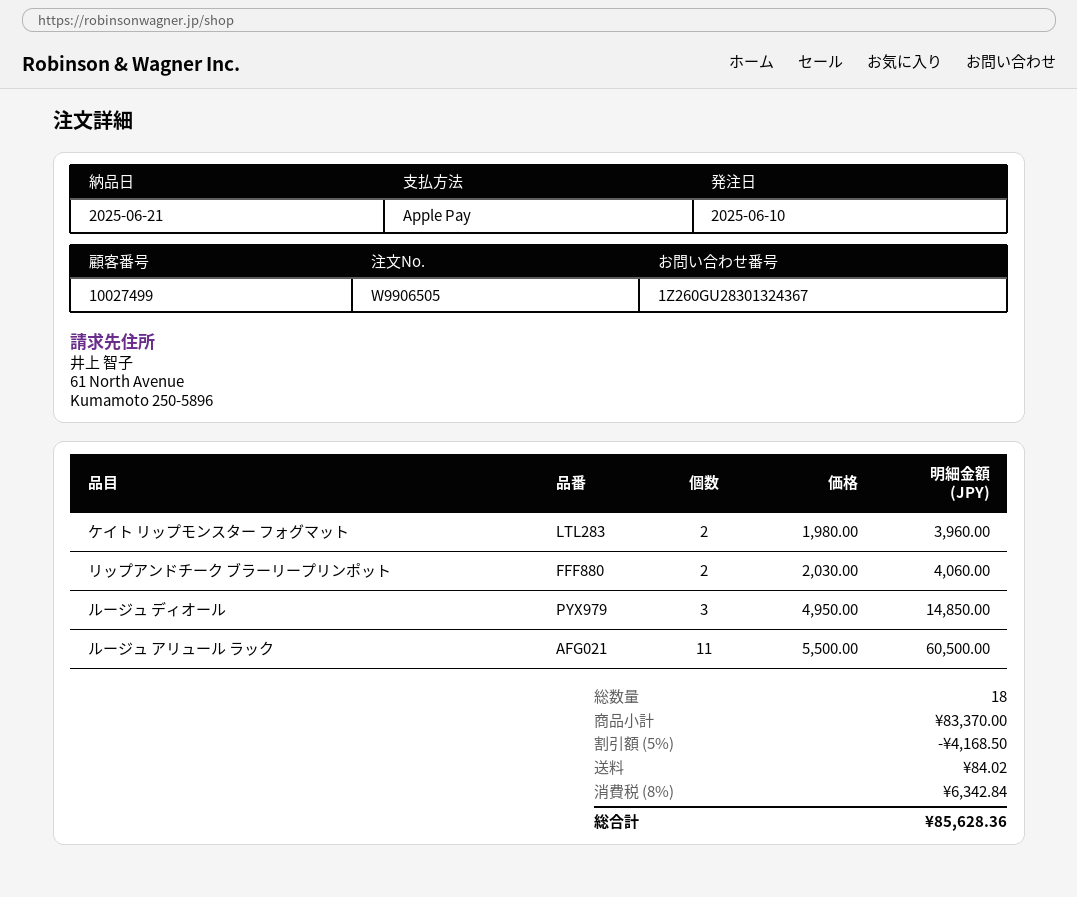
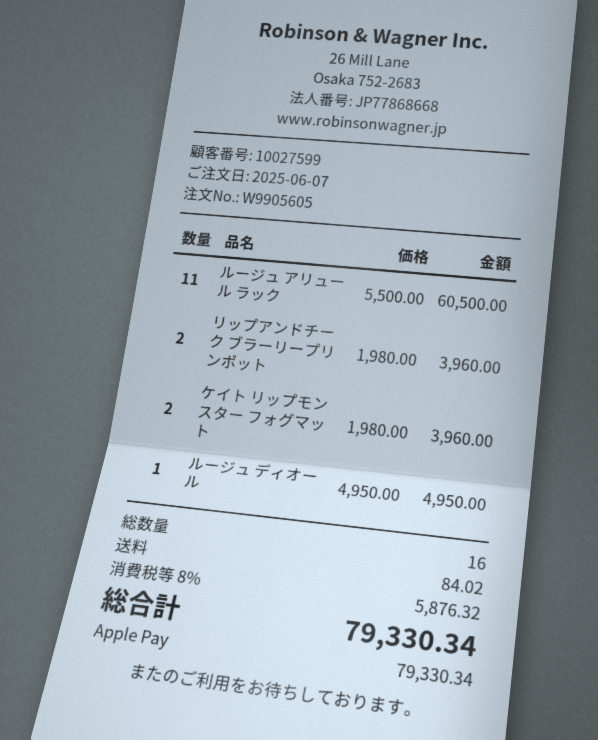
order number: W9906505 -> W9905605
order date: 2025-06-10 -> 2025-06-07
customer number: 10027499 -> 10027599
リップアンドチーク ブラーリープリンポット: 2 x 2030.00 = 4060.00 -> 2 x 1980.00 = 3960.00
ルージュ ディオール: 3 x 4950.00 = 14850.00 -> 1 x 4950.00 = 4950.00
total quantity: 18 -> 16
discount: 5% = 4168.50 -> none
tax: 8% = 6342.84 -> 8% = 5876.32
total: 85628.36 -> 79330.34

